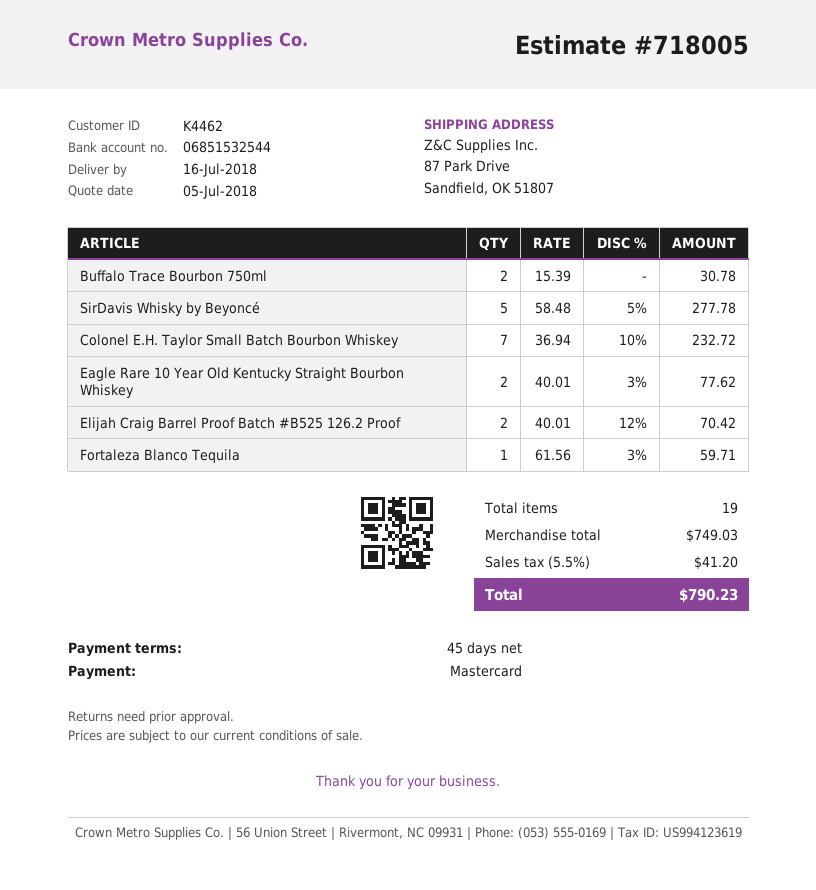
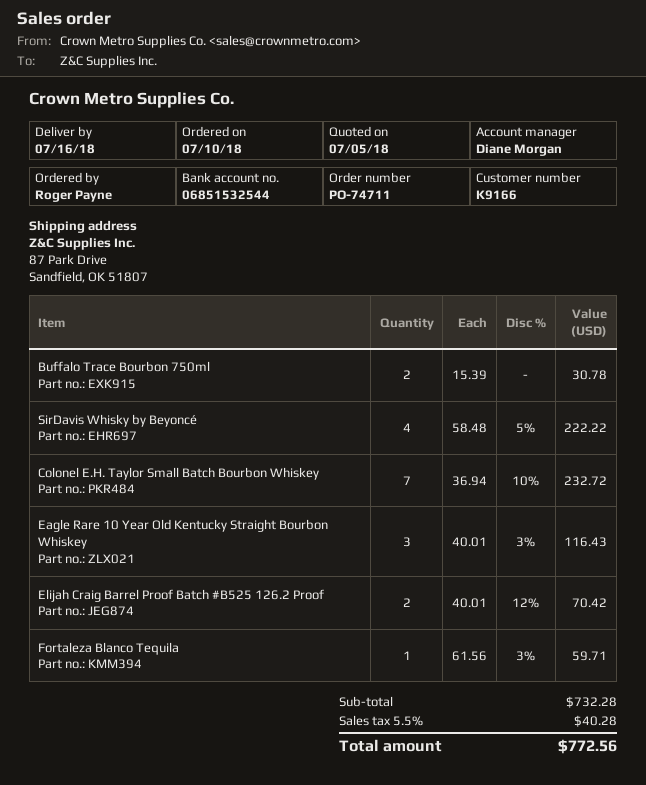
customer number: K4462 -> K9166
SirDavis Whisky by Beyoncé: 5 x 58.48 - 5% = 277.78 -> 4 x 58.48 - 5% = 222.22
Eagle Rare 10 Year Old Kentucky Straight Bourbon Whiskey: 2 x 40.01 - 3% = 77.62 -> 3 x 40.01 - 3% = 116.43
subtotal: 749.03 -> 732.28
tax: 5.5% = 41.20 -> 5.5% = 40.28
total: 790.23 -> 772.56

